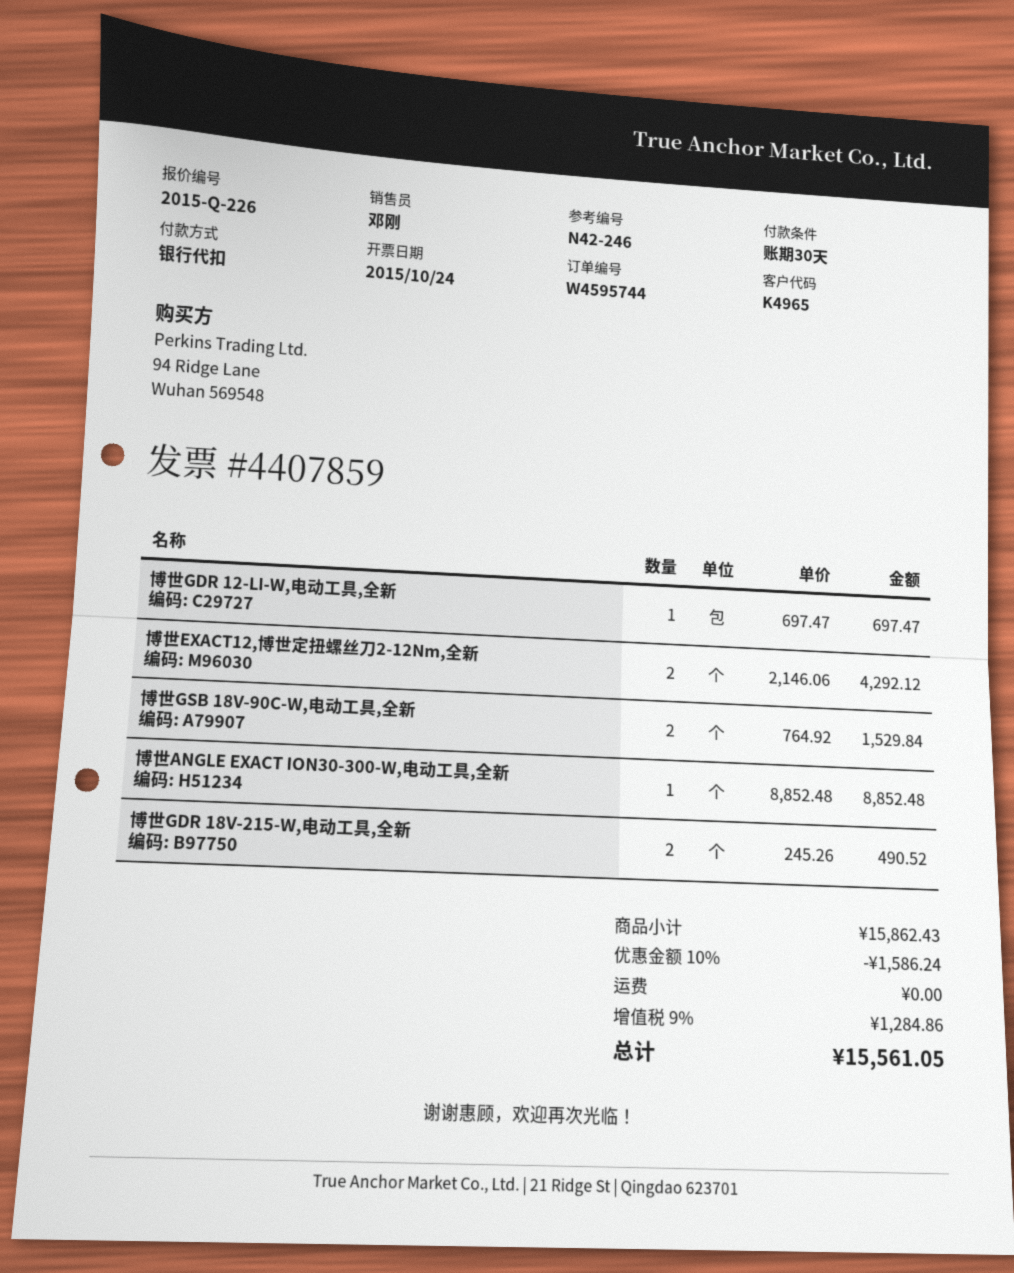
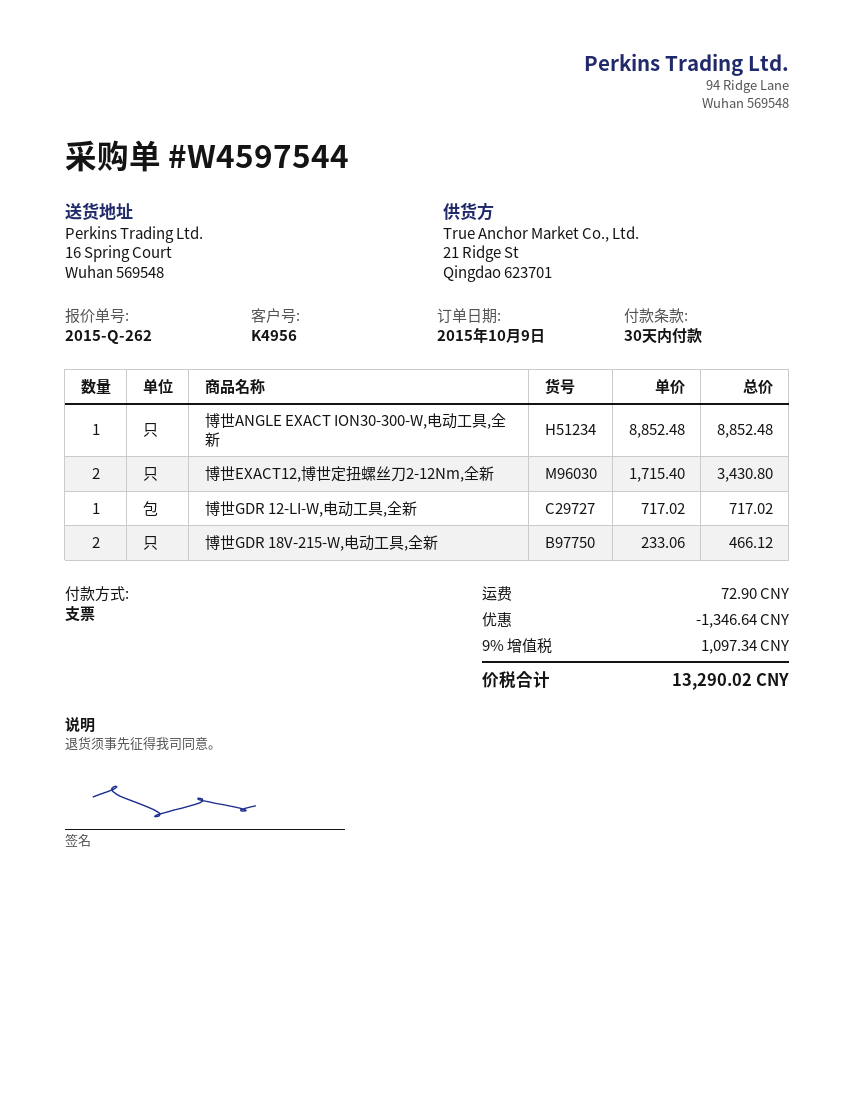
quote number: 2015-Q-226 -> 2015-Q-262
order number: W4595744 -> W4597544
customer number: K4965 -> K4956
payment method: direct debit -> cheque
博世GDR 12-LI-W,电动工具,全新: 1 x 697.47 = 697.47 -> 1 x 717.02 = 717.02
博世EXACT12,博世定扭螺丝刀2-12Nm,全新: 2 x 2146.06 = 4292.12 -> 2 x 1715.40 = 3430.80
博世GSB 18V-90C-W,电动工具,全新: 2 x 764.92 = 1529.84 -> none
博世GDR 18V-215-W,电动工具,全新: 2 x 245.26 = 490.52 -> 2 x 233.06 = 466.12
discount: 1586.24 -> 1346.64
shipping: 0.00 -> 72.90
tax: 9% = 1284.86 -> 9% = 1097.34
total: 15561.05 -> 13290.02

